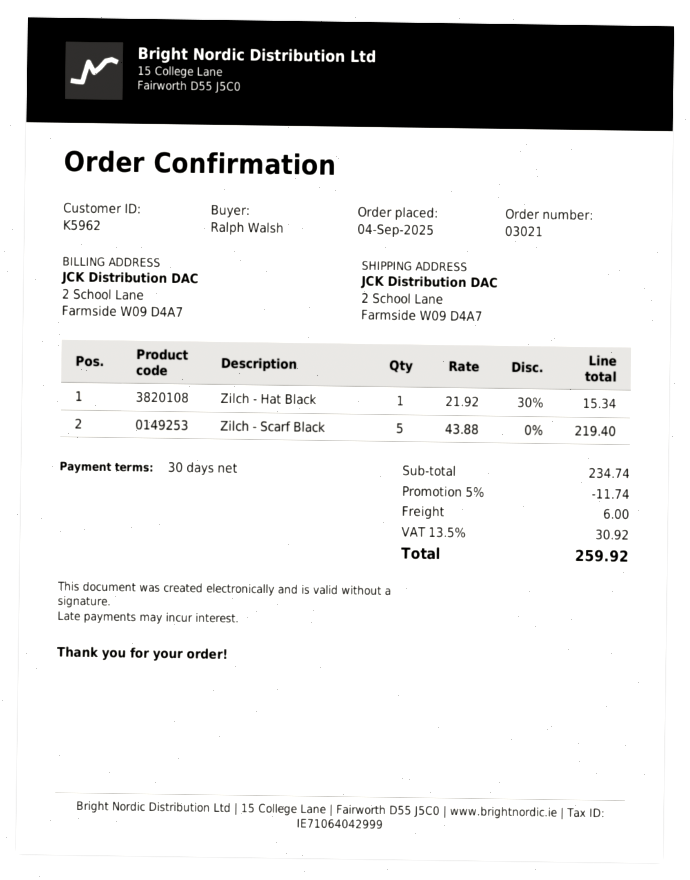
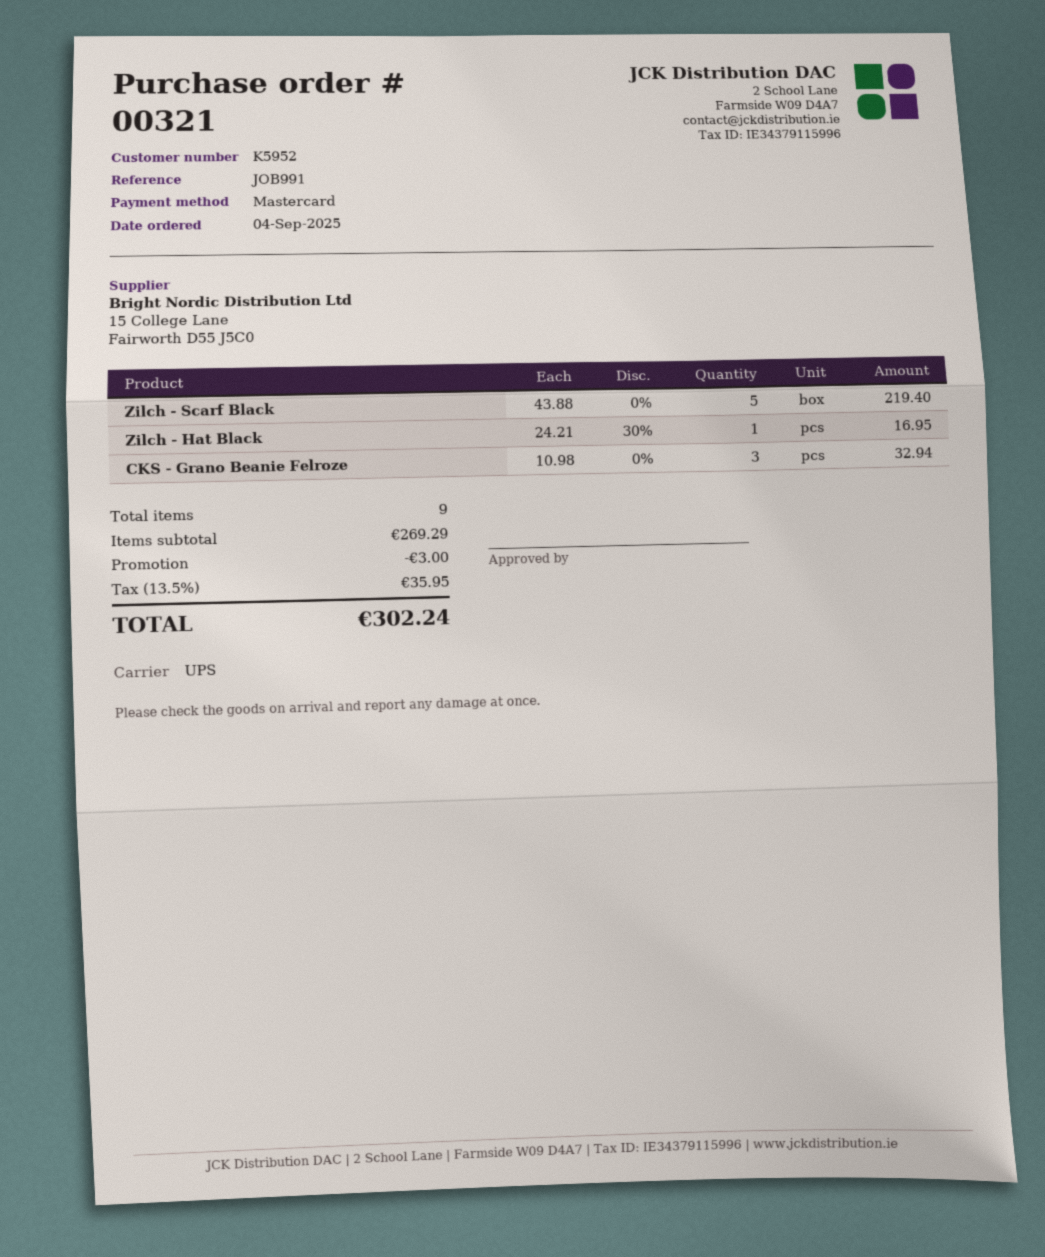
order number: 03021 -> 00321
customer number: K5962 -> K5952
Zilch - Hat Black: 1 x 21.92 - 30% = 15.34 -> 1 x 24.21 - 30% = 16.95
CKS - Grano Beanie Felroze: none -> 3 x 10.98 = 32.94
subtotal: 234.74 -> 269.29
discount: 11.74 -> 3.00
shipping: 6.00 -> none
tax: 13.5% = 30.92 -> 13.5% = 35.95
total: 259.92 -> 302.24

